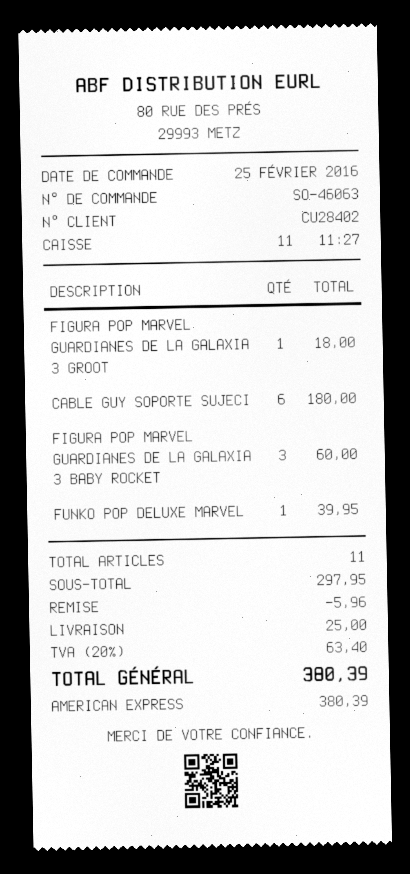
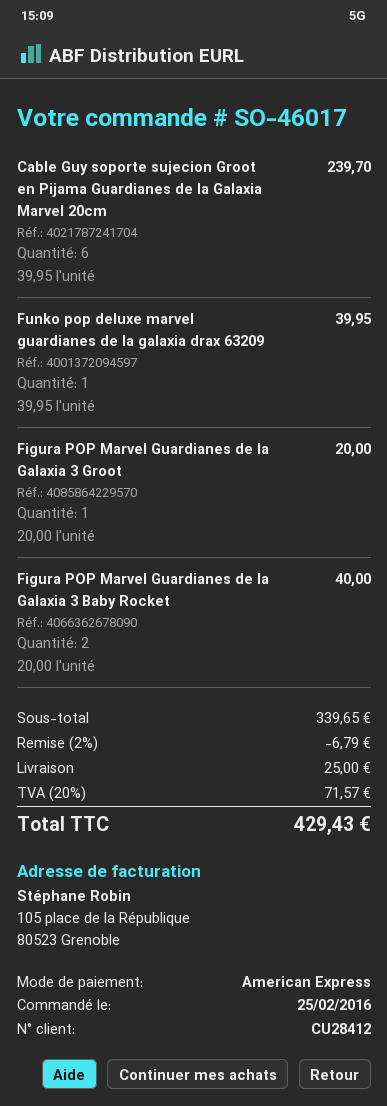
order number: SO-46063 -> SO-46017
customer number: CU28402 -> CU28412
FIGURA POP MARVEL GUARDIANES DE LA GALAXIA 3 GROOT: 1 for 18.00 -> 1 for 20.00
CABLE GUY SOPORTE SUJECI: 6 for 180.00 -> 6 for 239.70
FIGURA POP MARVEL GUARDIANES DE LA GALAXIA 3 BABY ROCKET: 3 for 60.00 -> 2 for 40.00
subtotal: 297.95 -> 339.65
discount: 5.96 -> 6.79
tax: 20% = 63.40 -> 20% = 71.57
total: 380.39 -> 429.43

